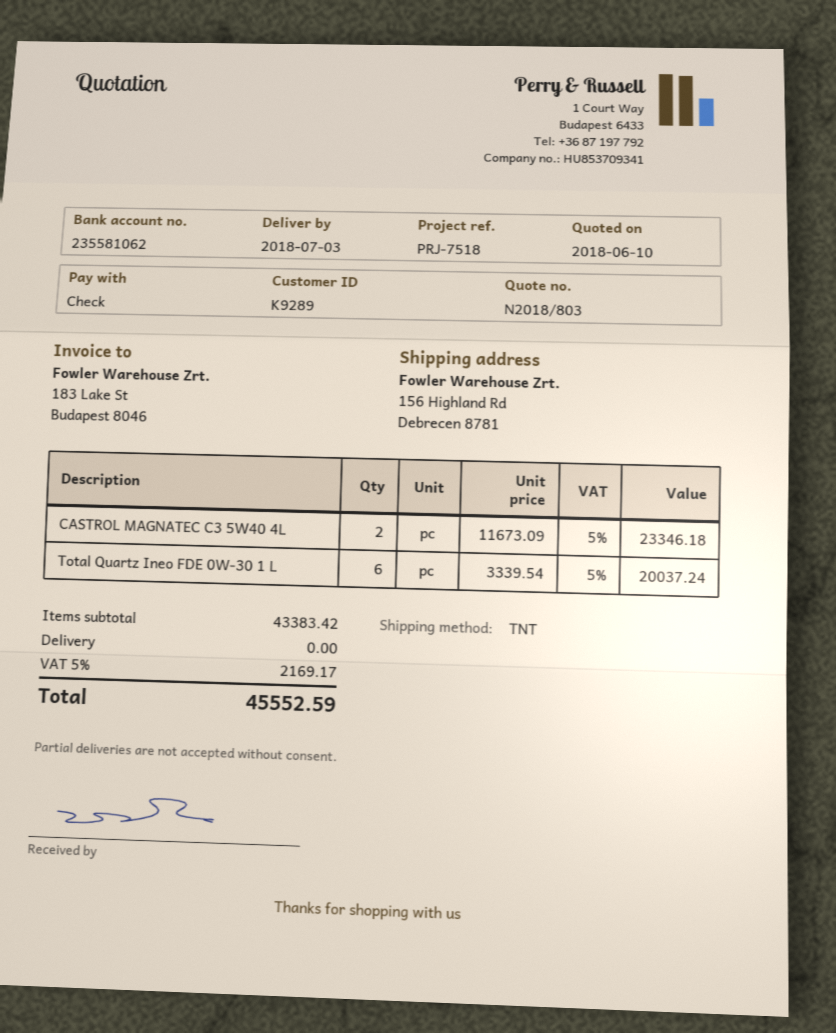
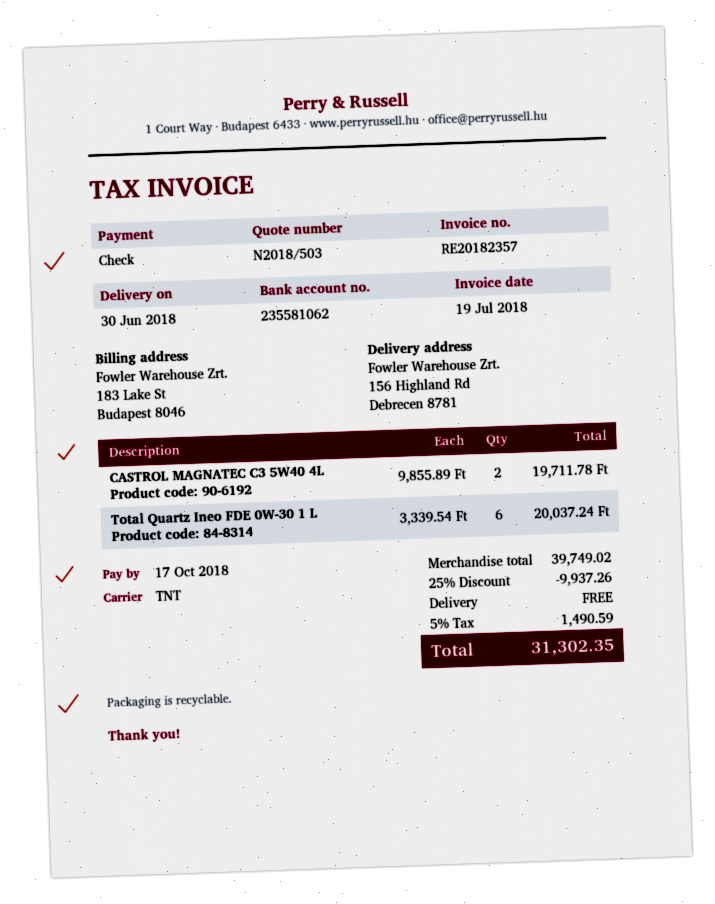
quote number: N2018/803 -> N2018/503
delivery date: 2018-07-03 -> 2018-06-30
CASTROL MAGNATEC C3 5W40 4L: 2 x 11673.09 = 23346.18 -> 2 x 9855.89 = 19711.78
subtotal: 43383.42 -> 39749.02
discount: none -> 25% = 9937.26
tax: 5% = 2169.17 -> 5% = 1490.59
total: 45552.59 -> 31302.35

